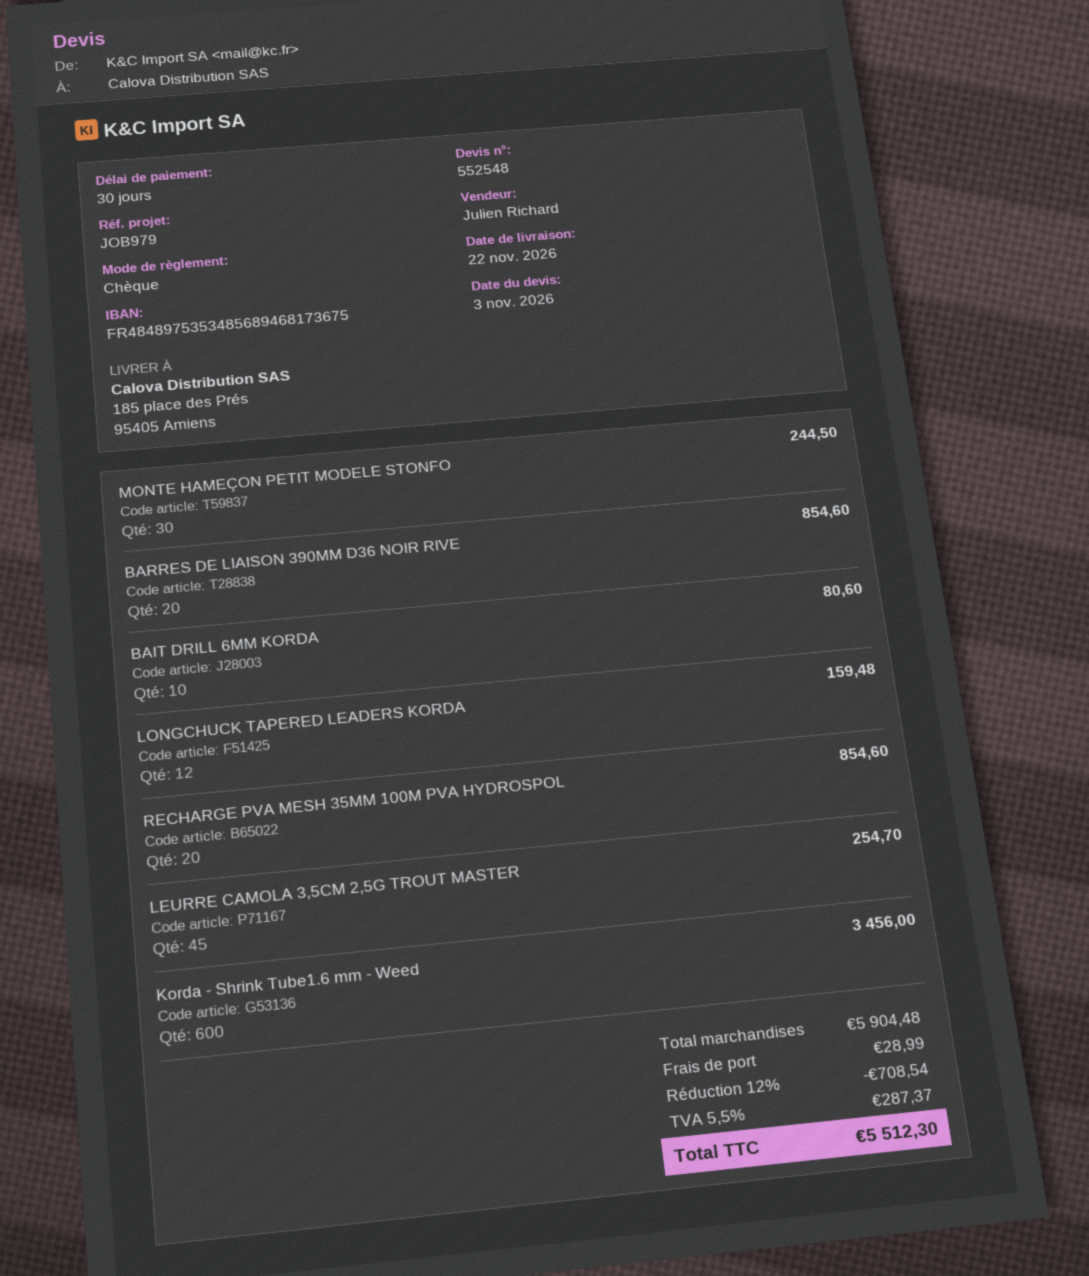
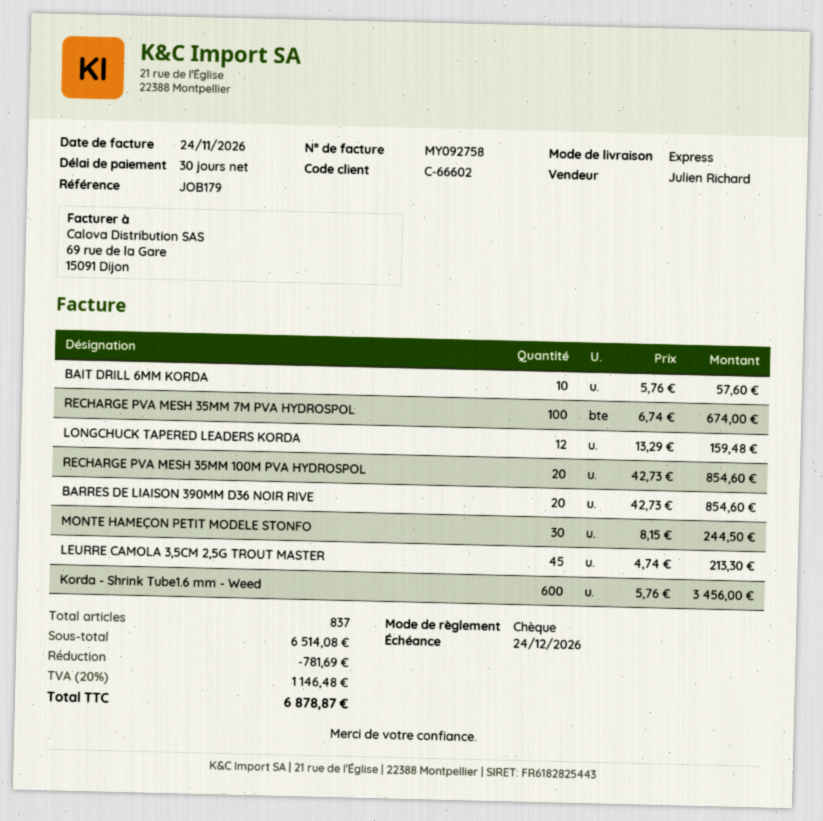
reference: JOB979 -> JOB179
BAIT DRILL 6MM KORDA: 10 for 80.60 -> 10 for 57.60
LEURRE CAMOLA 3,5CM 2,5G TROUT MASTER: 45 for 254.70 -> 45 for 213.30
RECHARGE PVA MESH 35MM 7M PVA HYDROSPOL: none -> 100 for 674.00
subtotal: 5904.48 -> 6514.08
discount: 708.54 -> 781.69
shipping: 28.99 -> none
tax: 5.5% = 287.37 -> 20% = 1146.48
total: 5512.30 -> 6878.87

